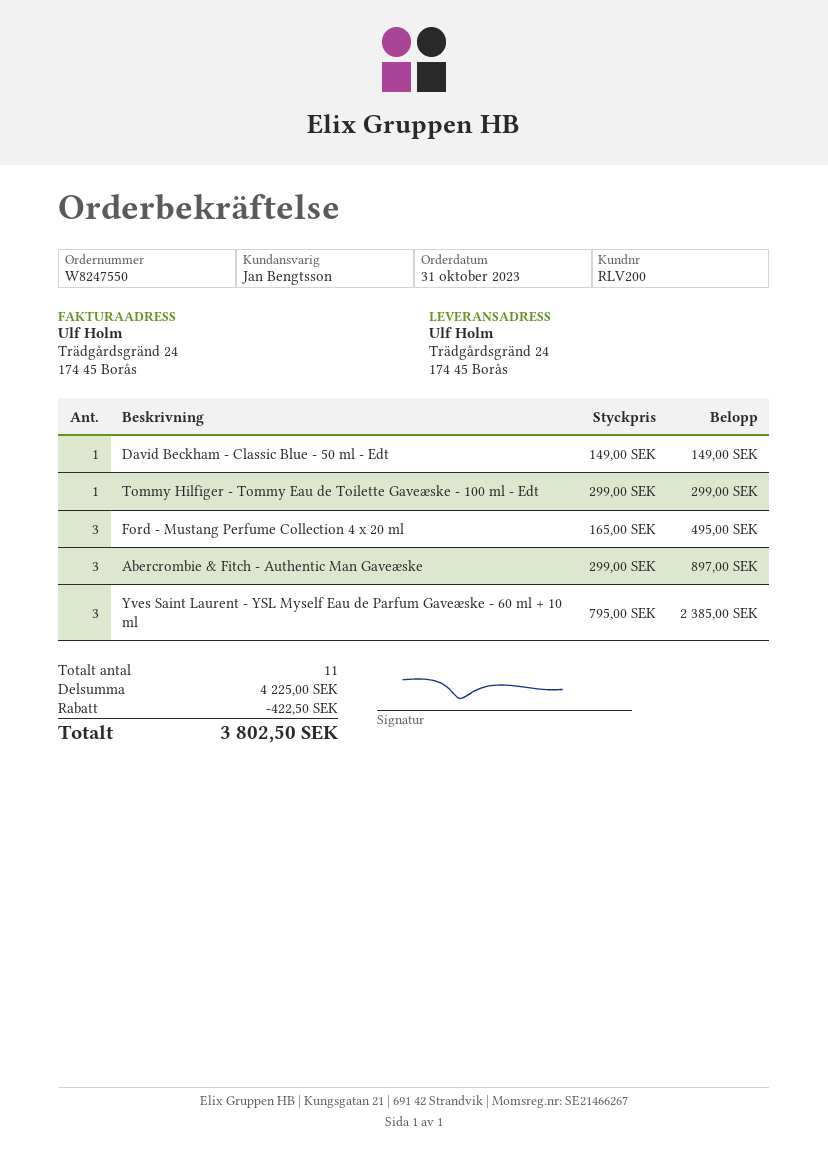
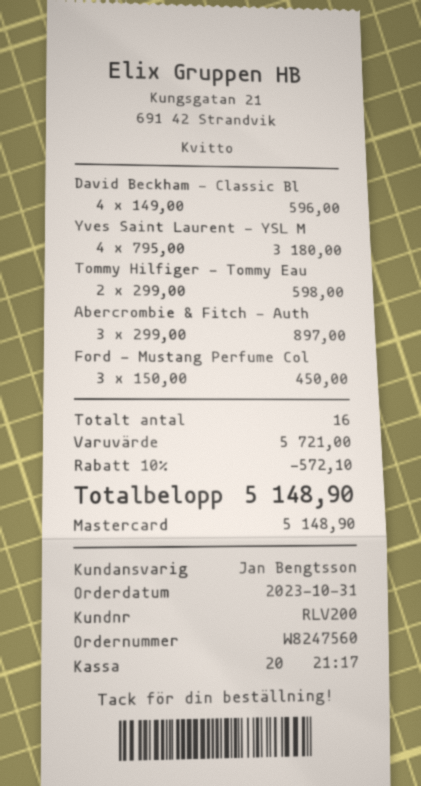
order number: W8247550 -> W8247560
David Beckham - Classic Blue - 50 ml - Edt: 1 x 149.00 = 149.00 -> 4 x 149.00 = 596.00
Tommy Hilfiger - Tommy Eau de Toilette Gaveæske - 100 ml - Edt: 1 x 299.00 = 299.00 -> 2 x 299.00 = 598.00
Ford - Mustang Perfume Collection 4 x 20 ml: 3 x 165.00 = 495.00 -> 3 x 150.00 = 450.00
Yves Saint Laurent - YSL Myself Eau de Parfum Gaveæske - 60 ml + 10 ml: 3 x 795.00 = 2385.00 -> 4 x 795.00 = 3180.00
total quantity: 11 -> 16
subtotal: 4225.00 -> 5721.00
discount: 422.50 -> 572.10
total: 3802.50 -> 5148.90

